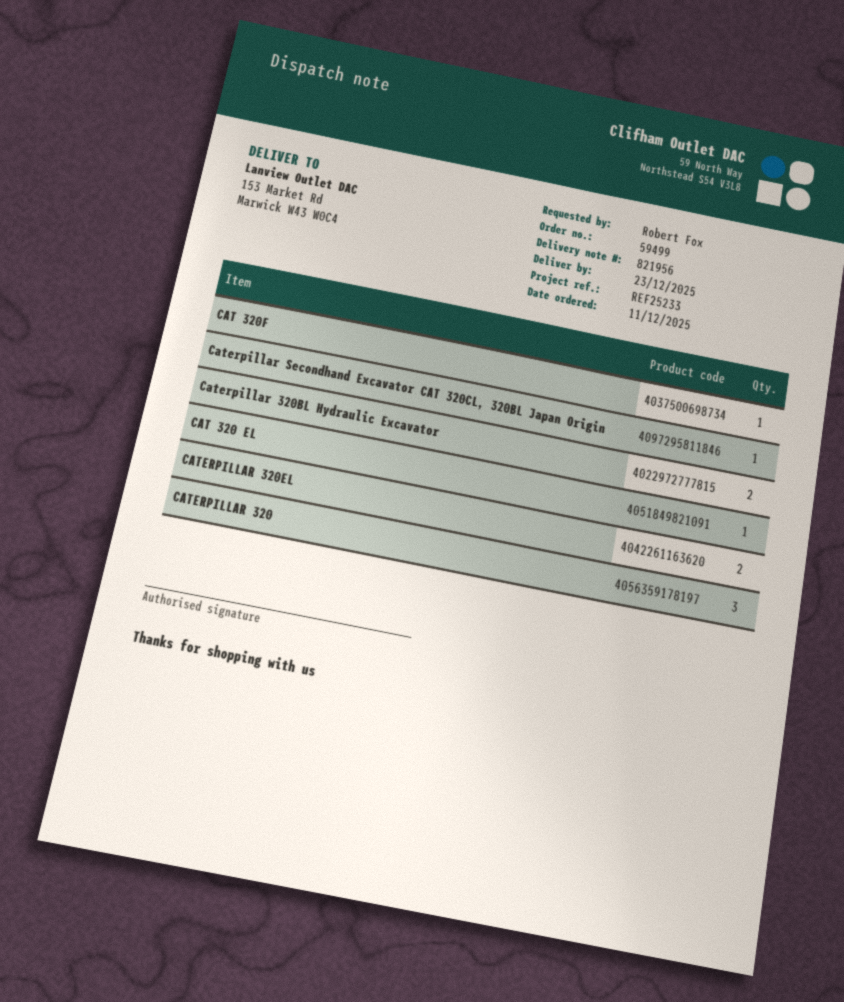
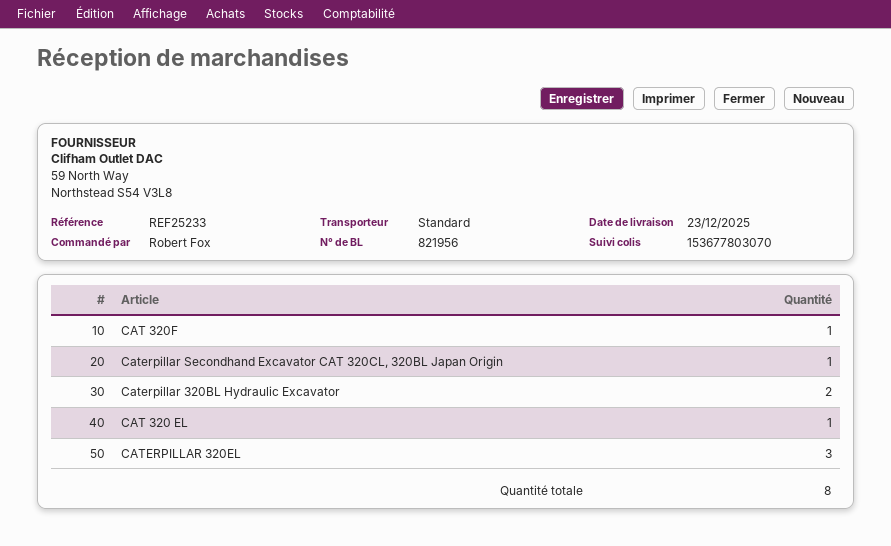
CATERPILLAR 320EL: 2 -> 3
CATERPILLAR 320: 3 -> none

